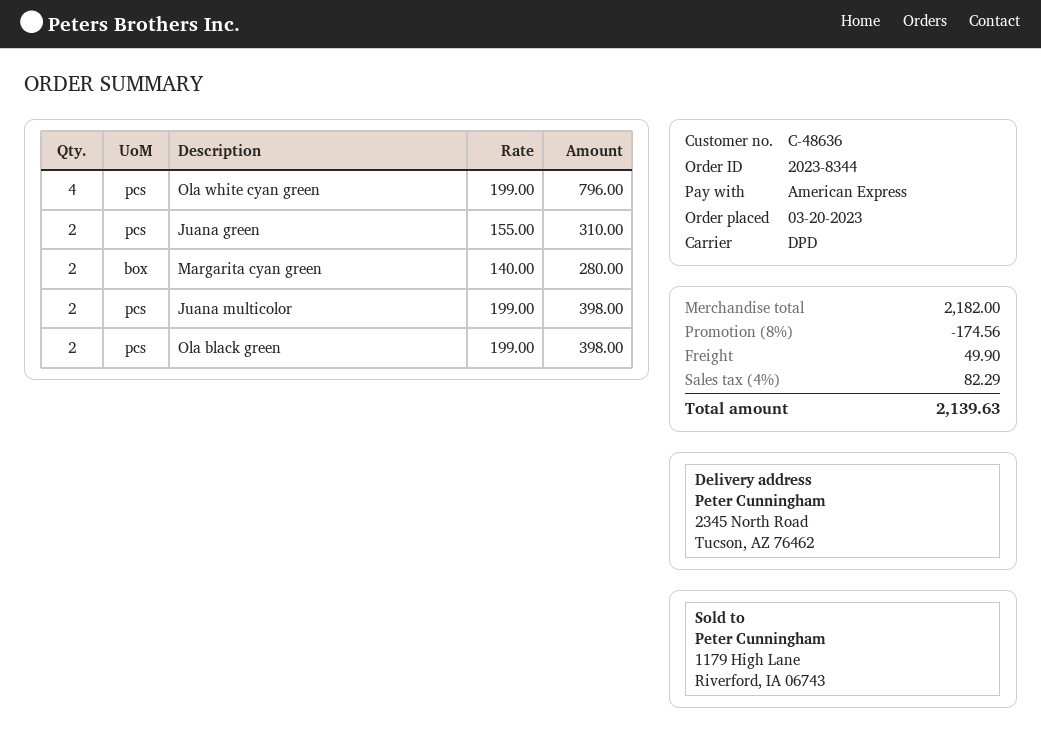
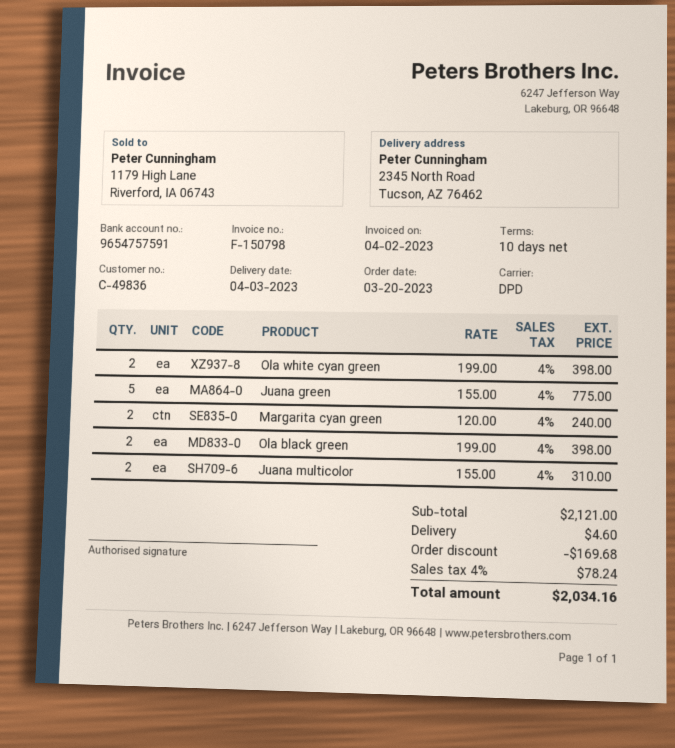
customer number: C-48636 -> C-49836
Ola white cyan green: 4 x 199.00 = 796.00 -> 2 x 199.00 = 398.00
Juana green: 2 x 155.00 = 310.00 -> 5 x 155.00 = 775.00
Margarita cyan green: 2 x 140.00 = 280.00 -> 2 x 120.00 = 240.00
Juana multicolor: 2 x 199.00 = 398.00 -> 2 x 155.00 = 310.00
subtotal: 2182.00 -> 2121.00
discount: 174.56 -> 169.68
shipping: 49.90 -> 4.60
tax: 4% = 82.29 -> 4% = 78.24
total: 2139.63 -> 2034.16

